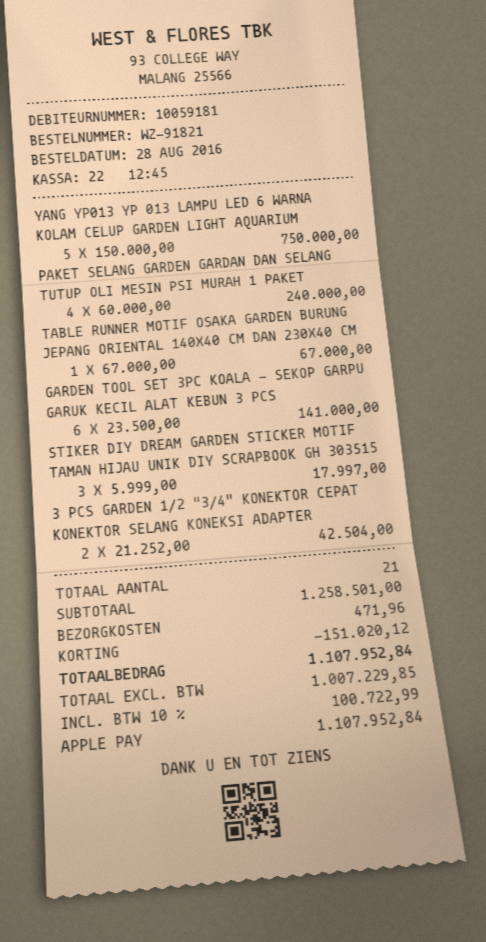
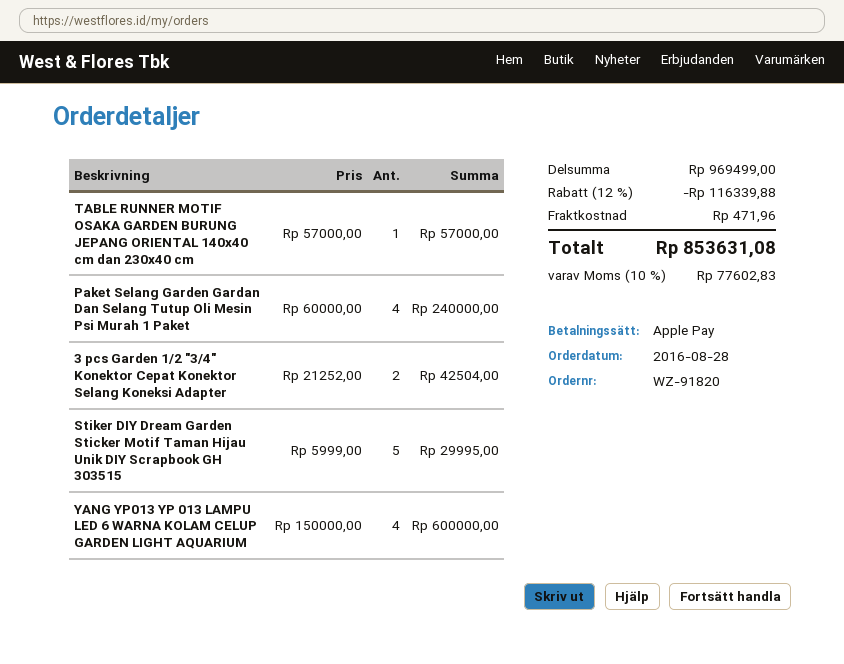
order number: WZ-91821 -> WZ-91820
YANG YP013 YP 013 LAMPU LED 6 WARNA KOLAM CELUP GARDEN LIGHT AQUARIUM: 5 x 150000.00 = 750000.00 -> 4 x 150000.00 = 600000.00
TABLE RUNNER MOTIF OSAKA GARDEN BURUNG JEPANG ORIENTAL 140X40 CM DAN 230X40 CM: 1 x 67000.00 = 67000.00 -> 1 x 57000.00 = 57000.00
GARDEN TOOL SET 3PC KOALA - SEKOP GARPU GARUK KECIL ALAT KEBUN 3 PCS: 6 x 23500.00 = 141000.00 -> none
STIKER DIY DREAM GARDEN STICKER MOTIF TAMAN HIJAU UNIK DIY SCRAPBOOK GH 303515: 3 x 5999.00 = 17997.00 -> 5 x 5999.00 = 29995.00
subtotal: 1258501.00 -> 969499.00
discount: 151020.12 -> 116339.88
tax: 10% = 100722.99 -> 10% = 77602.83
total: 1107952.84 -> 853631.08

